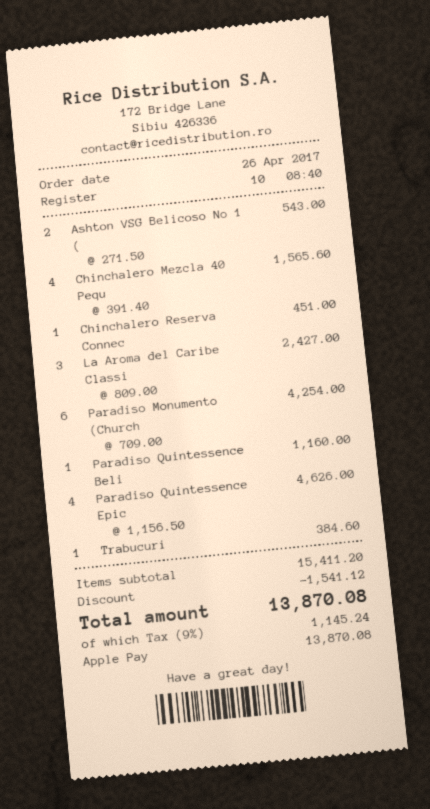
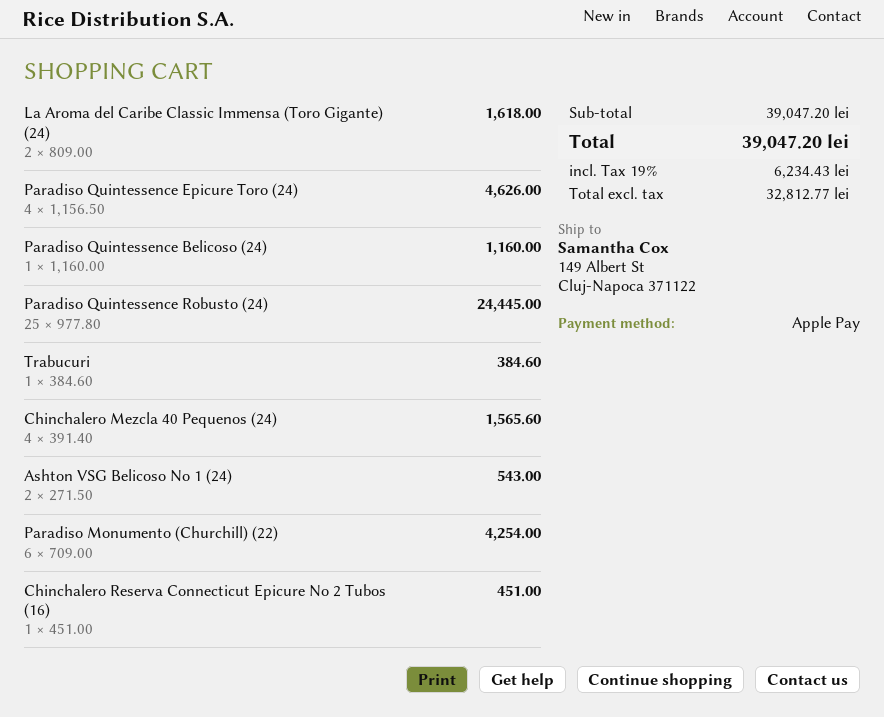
La Aroma del Caribe Classi: 3 x 809.00 = 2427.00 -> 2 x 809.00 = 1618.00
Paradiso Quintessence Robusto (24): none -> 25 x 977.80 = 24445.00
subtotal: 15411.20 -> 39047.20
discount: 1541.12 -> none
tax: 9% = 1145.24 -> 19% = 6234.43
total: 13870.08 -> 39047.20

